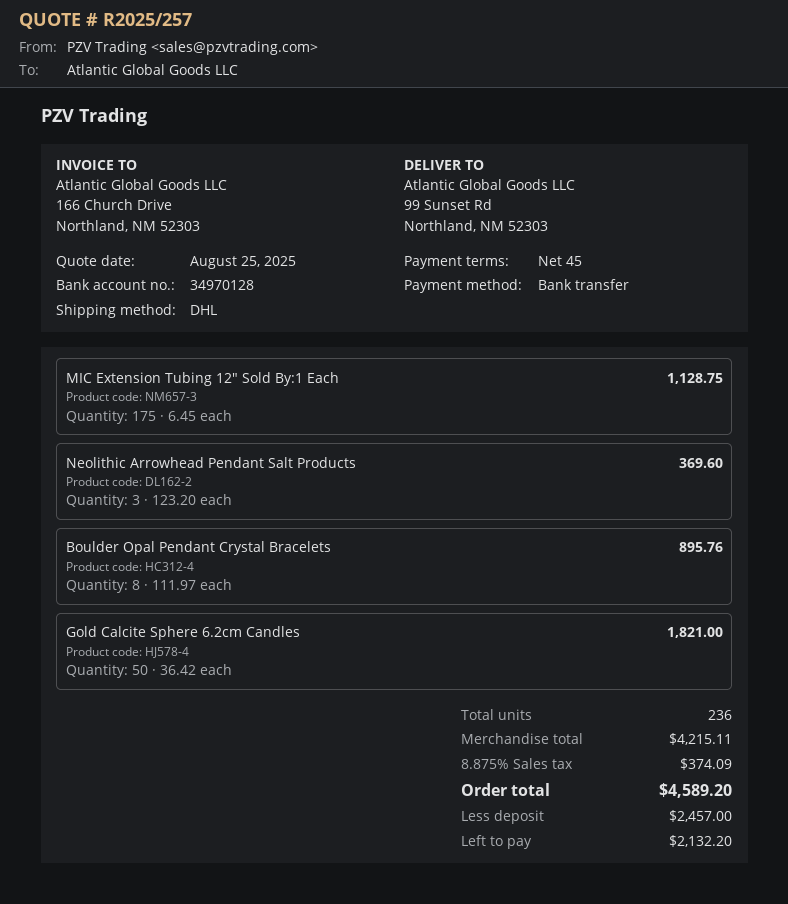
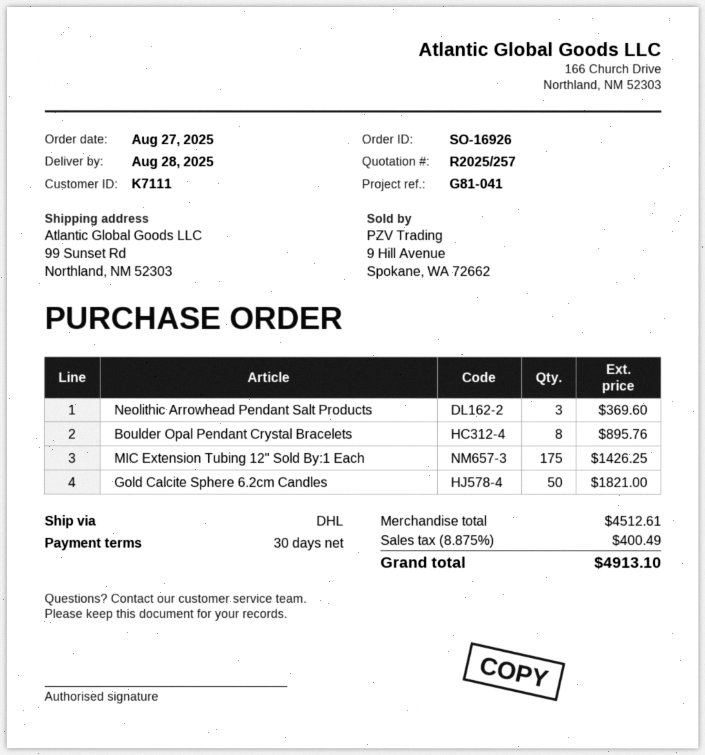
payment terms: 45 days -> 30 days
MIC Extension Tubing 12" Sold By:1 Each: 175 for 1128.75 -> 175 for 1426.25
subtotal: 4215.11 -> 4512.61
tax: 8.875% = 374.09 -> 8.875% = 400.49
total: 4589.20 -> 4913.10

